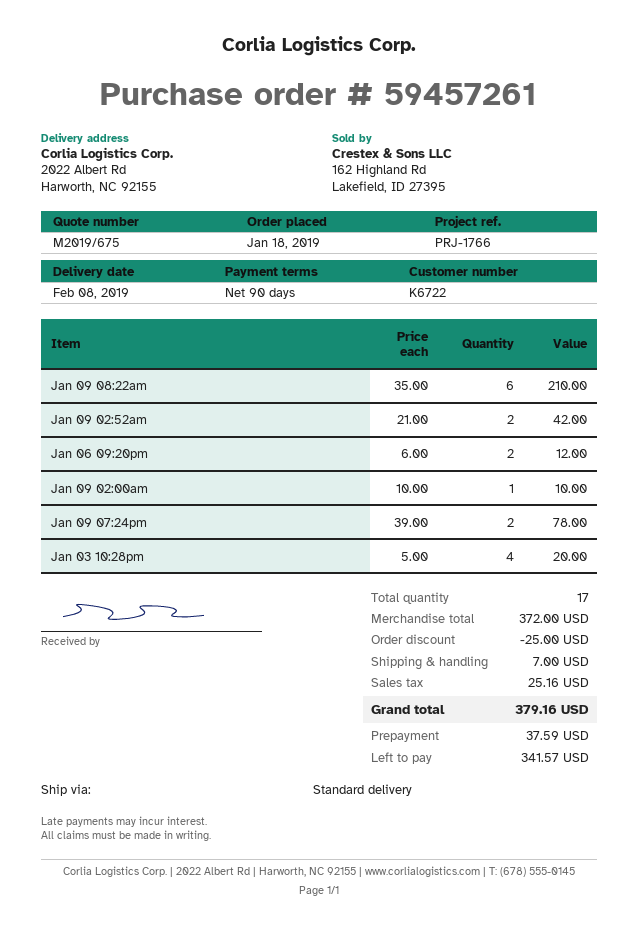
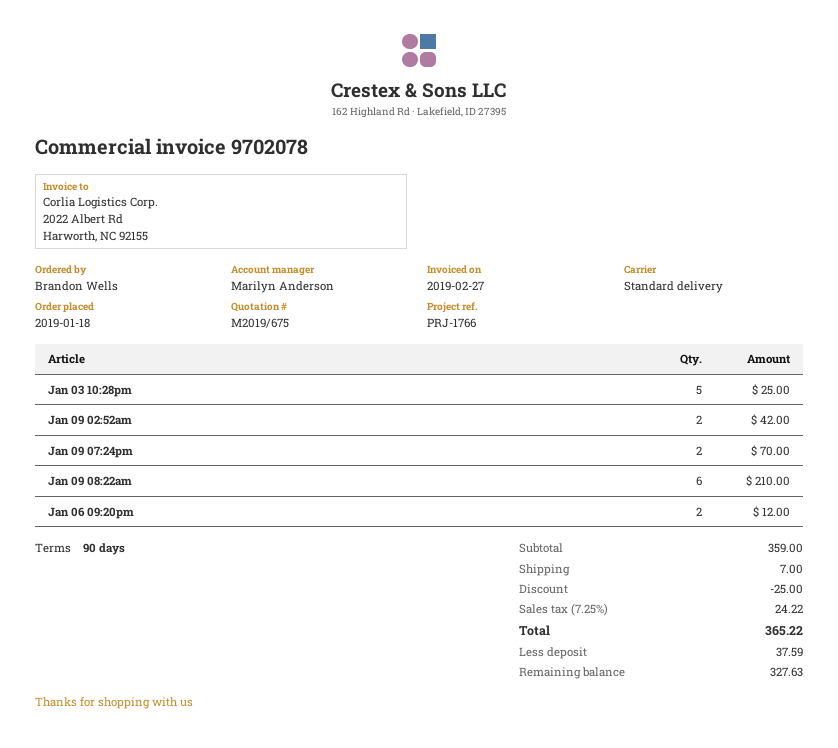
Jan 09 02:00am: 1 for 10.00 -> none
Jan 09 07:24pm: 2 for 78.00 -> 2 for 70.00
Jan 03 10:28pm: 4 for 20.00 -> 5 for 25.00
subtotal: 372.00 -> 359.00
tax: 25.16 -> 24.22
total: 379.16 -> 365.22
balance: 341.57 -> 327.63

